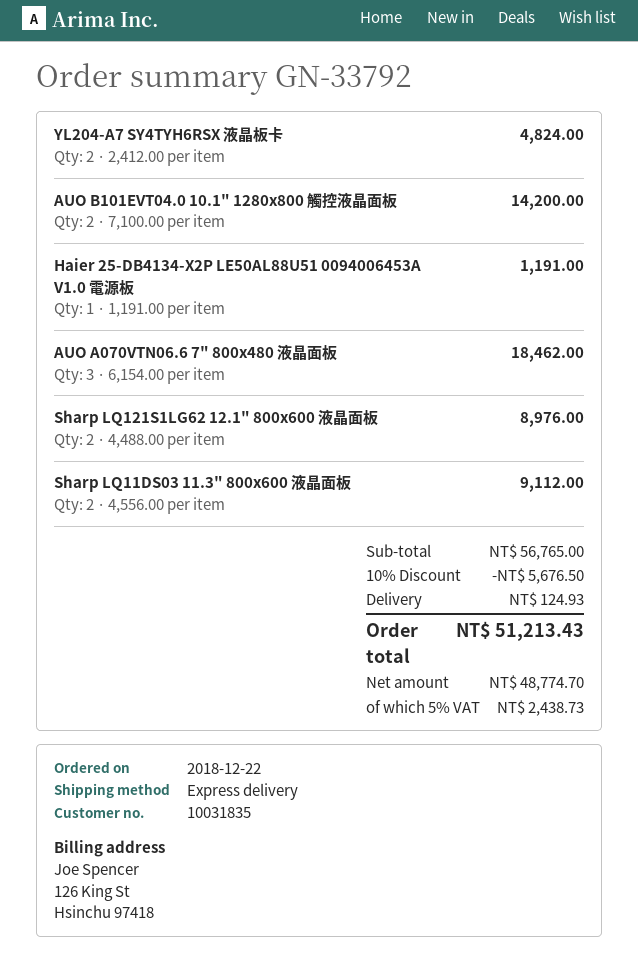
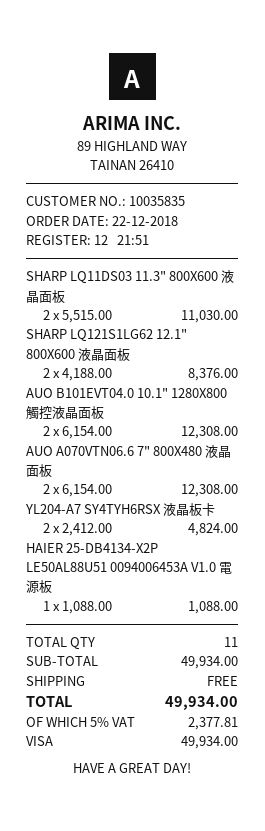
customer number: 10031835 -> 10035835
AUO B101EVT04.0 10.1" 1280x800 觸控液晶面板: 2 x 7100.00 = 14200.00 -> 2 x 6154.00 = 12308.00
Haier 25-DB4134-X2P LE50AL88U51 0094006453A V1.0 電源板: 1 x 1191.00 = 1191.00 -> 1 x 1088.00 = 1088.00
AUO A070VTN06.6 7" 800x480 液晶面板: 3 x 6154.00 = 18462.00 -> 2 x 6154.00 = 12308.00
Sharp LQ121S1LG62 12.1" 800x600 液晶面板: 2 x 4488.00 = 8976.00 -> 2 x 4188.00 = 8376.00
Sharp LQ11DS03 11.3" 800x600 液晶面板: 2 x 4556.00 = 9112.00 -> 2 x 5515.00 = 11030.00
subtotal: 56765.00 -> 49934.00
discount: 10% = 5676.50 -> none
shipping: 124.93 -> 0.00
tax: 5% = 2438.73 -> 5% = 2377.81
total: 51213.43 -> 49934.00

